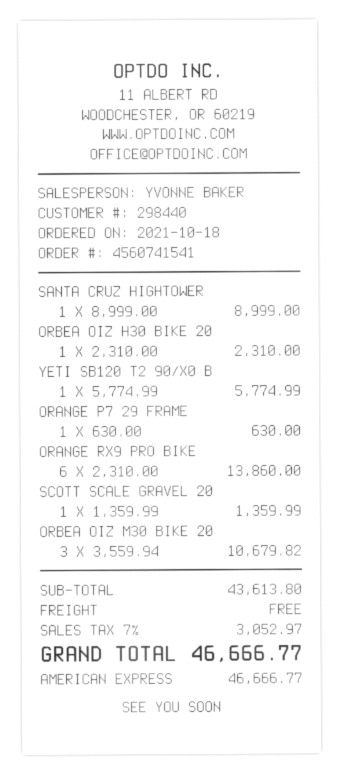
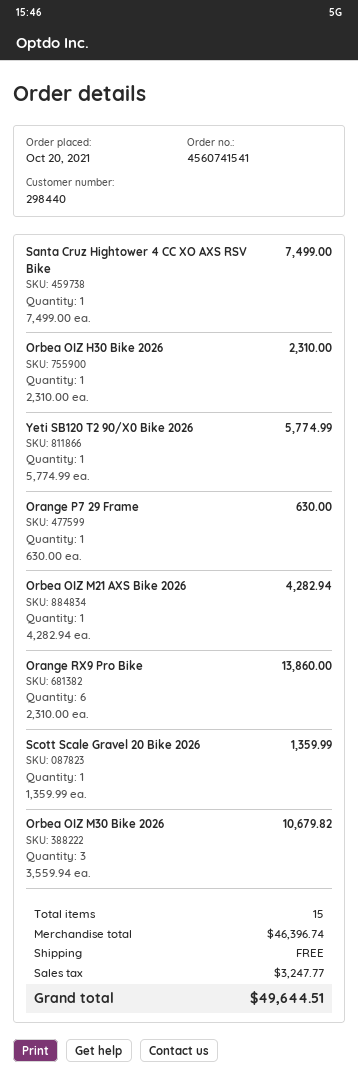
order date: 2021-10-18 -> 2021-10-20
SANTA CRUZ HIGHTOWER: 1 x 8999.00 = 8999.00 -> 1 x 7499.00 = 7499.00
Orbea OIZ M21 AXS Bike 2026: none -> 1 x 4282.94 = 4282.94
subtotal: 43613.80 -> 46396.74
tax: 3052.97 -> 3247.77
total: 46666.77 -> 49644.51

